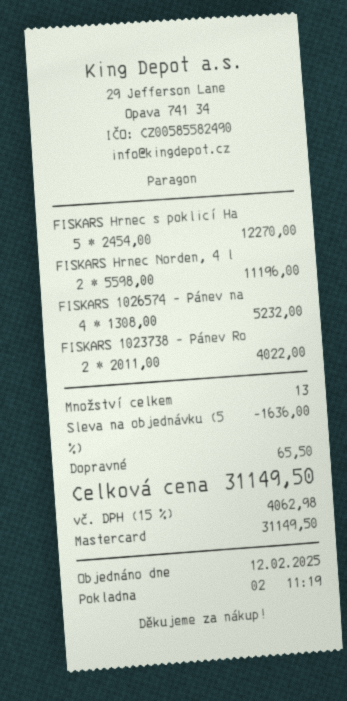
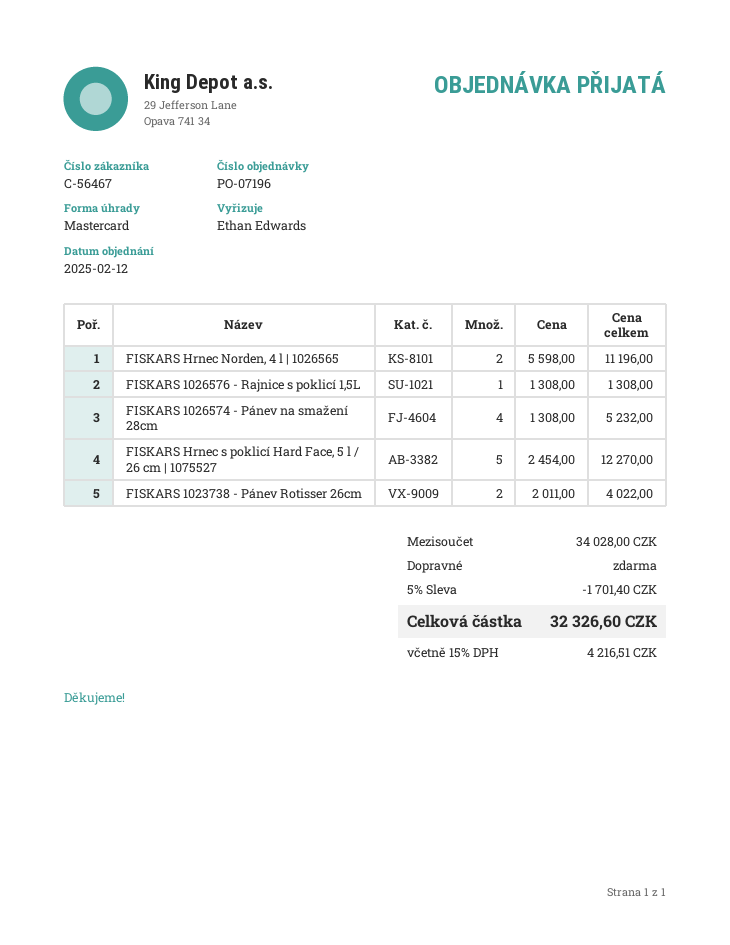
FISKARS 1026576 - Rajnice s poklicí 1,5L: none -> 1 x 1308.00 = 1308.00
discount: 5% = 1636.00 -> 5% = 1701.40
shipping: 65.50 -> 0.00
tax: 15% = 4062.98 -> 15% = 4216.51
total: 31149.50 -> 32326.60

